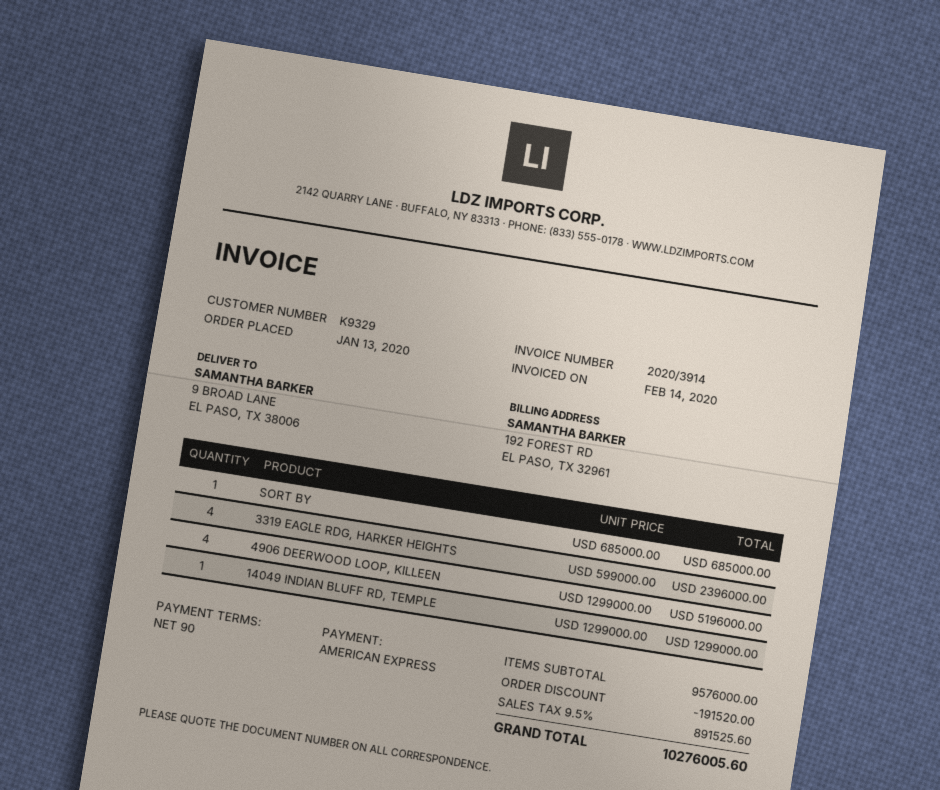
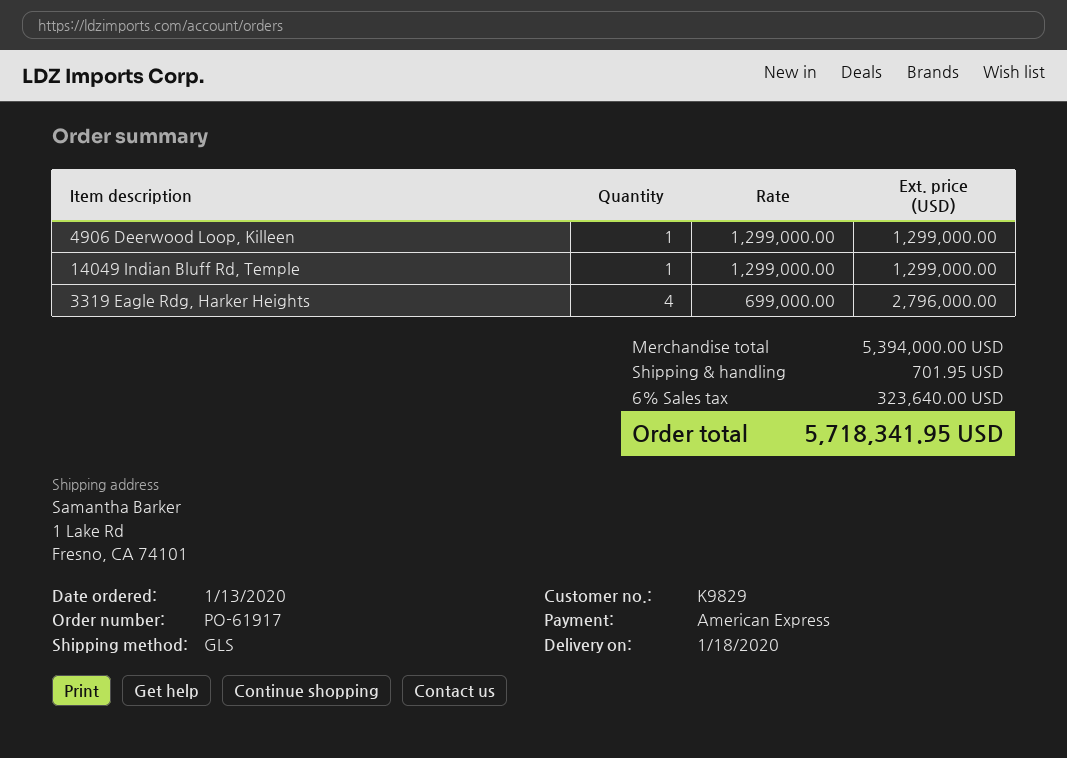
customer number: K9329 -> K9829
ship to: 9 BROAD LANE, EL PASO, TX 38006 -> 1 Lake Rd, Fresno, CA 74101
SORT BY: 1 x 685000.00 = 685000.00 -> none
3319 EAGLE RDG, HARKER HEIGHTS: 4 x 599000.00 = 2396000.00 -> 4 x 699000.00 = 2796000.00
4906 DEERWOOD LOOP, KILLEEN: 4 x 1299000.00 = 5196000.00 -> 1 x 1299000.00 = 1299000.00
subtotal: 9576000.00 -> 5394000.00
discount: 191520.00 -> none
shipping: none -> 701.95
tax: 9.5% = 891525.60 -> 6% = 323640.00
total: 10276005.60 -> 5718341.95

